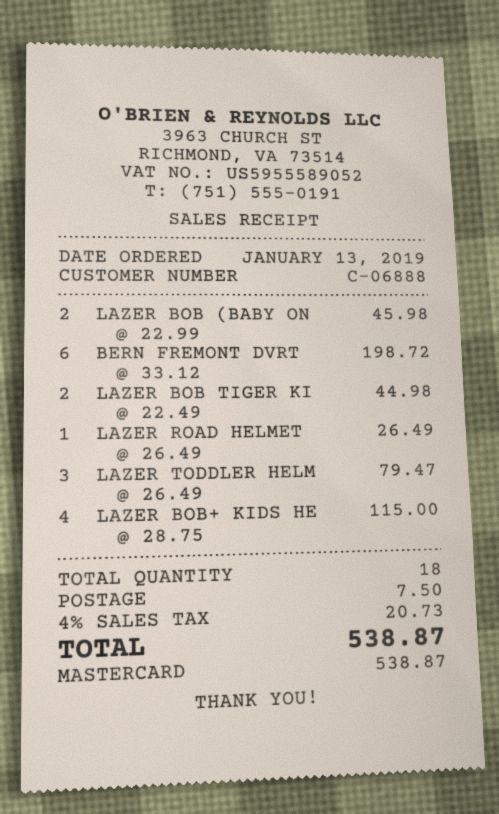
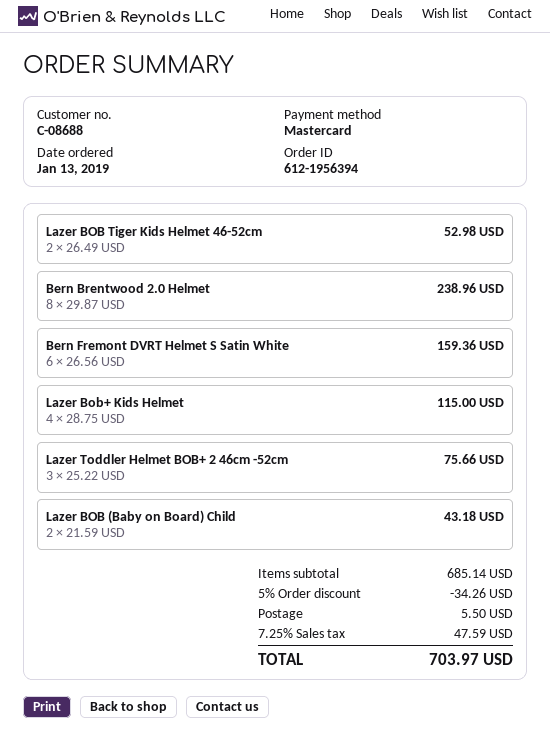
customer number: C-06888 -> C-08688
LAZER BOB (BABY ON: 2 x 22.99 = 45.98 -> 2 x 21.59 = 43.18
BERN FREMONT DVRT: 6 x 33.12 = 198.72 -> 6 x 26.56 = 159.36
LAZER BOB TIGER KI: 2 x 22.49 = 44.98 -> 2 x 26.49 = 52.98
LAZER ROAD HELMET: 1 x 26.49 = 26.49 -> none
LAZER TODDLER HELM: 3 x 26.49 = 79.47 -> 3 x 25.22 = 75.66
Bern Brentwood 2.0 Helmet: none -> 8 x 29.87 = 238.96
discount: none -> 5% = 34.26
shipping: 7.50 -> 5.50
tax: 4% = 20.73 -> 7.25% = 47.59
total: 538.87 -> 703.97

